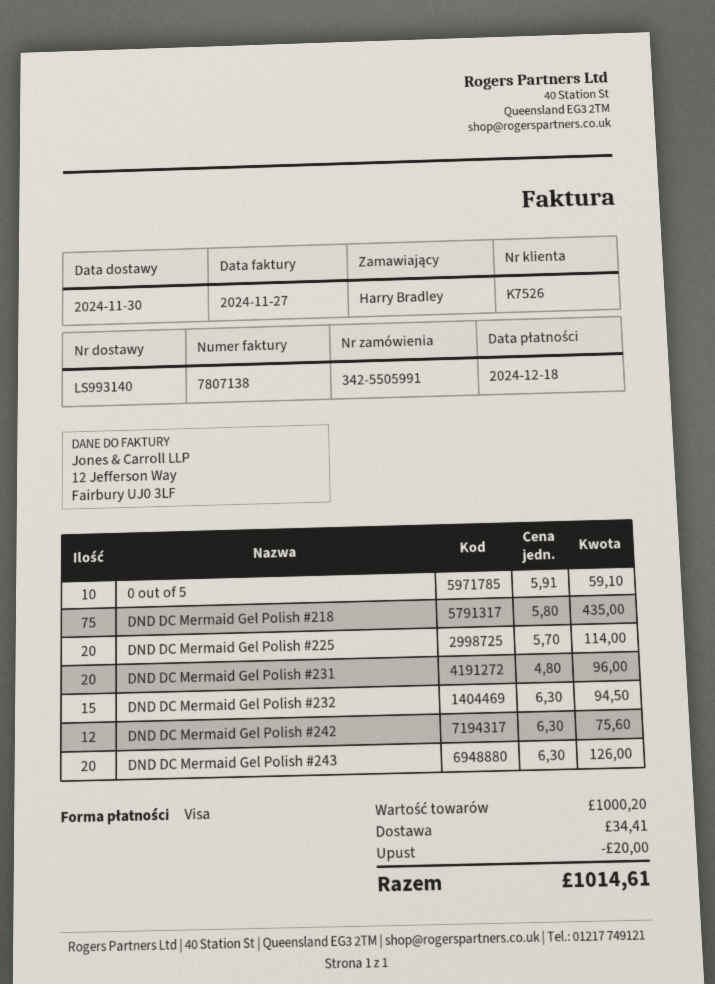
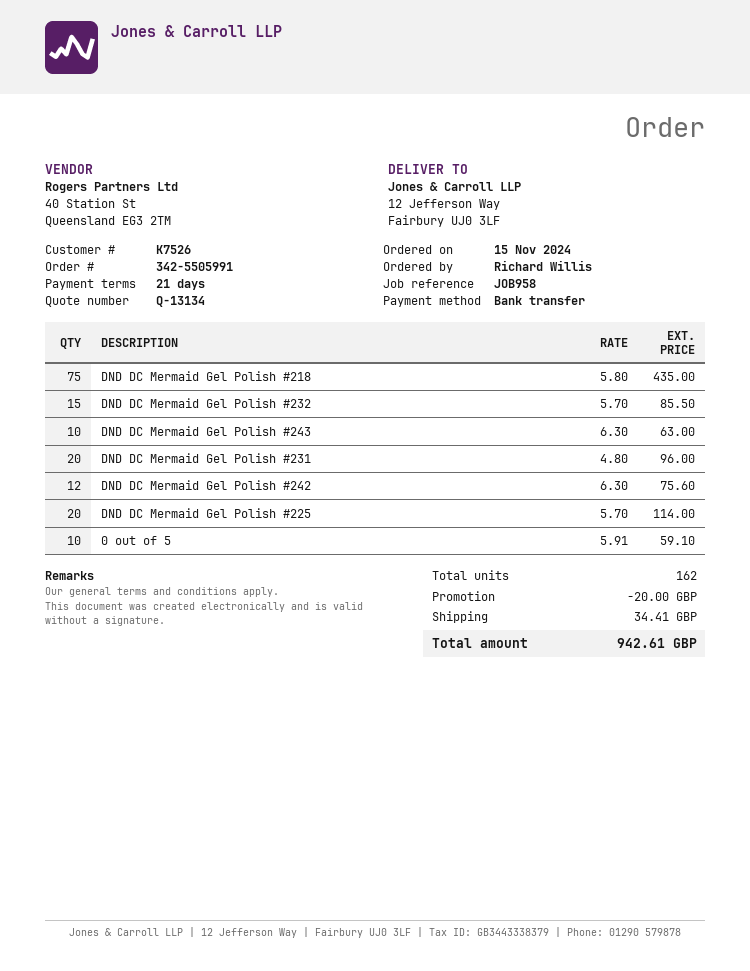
ordered by: Harry Bradley -> Richard Willis
payment method: Visa -> bank transfer
DND DC Mermaid Gel Polish #232: 15 x 6.30 = 94.50 -> 15 x 5.70 = 85.50
DND DC Mermaid Gel Polish #243: 20 x 6.30 = 126.00 -> 10 x 6.30 = 63.00
total: 1014.61 -> 942.61

